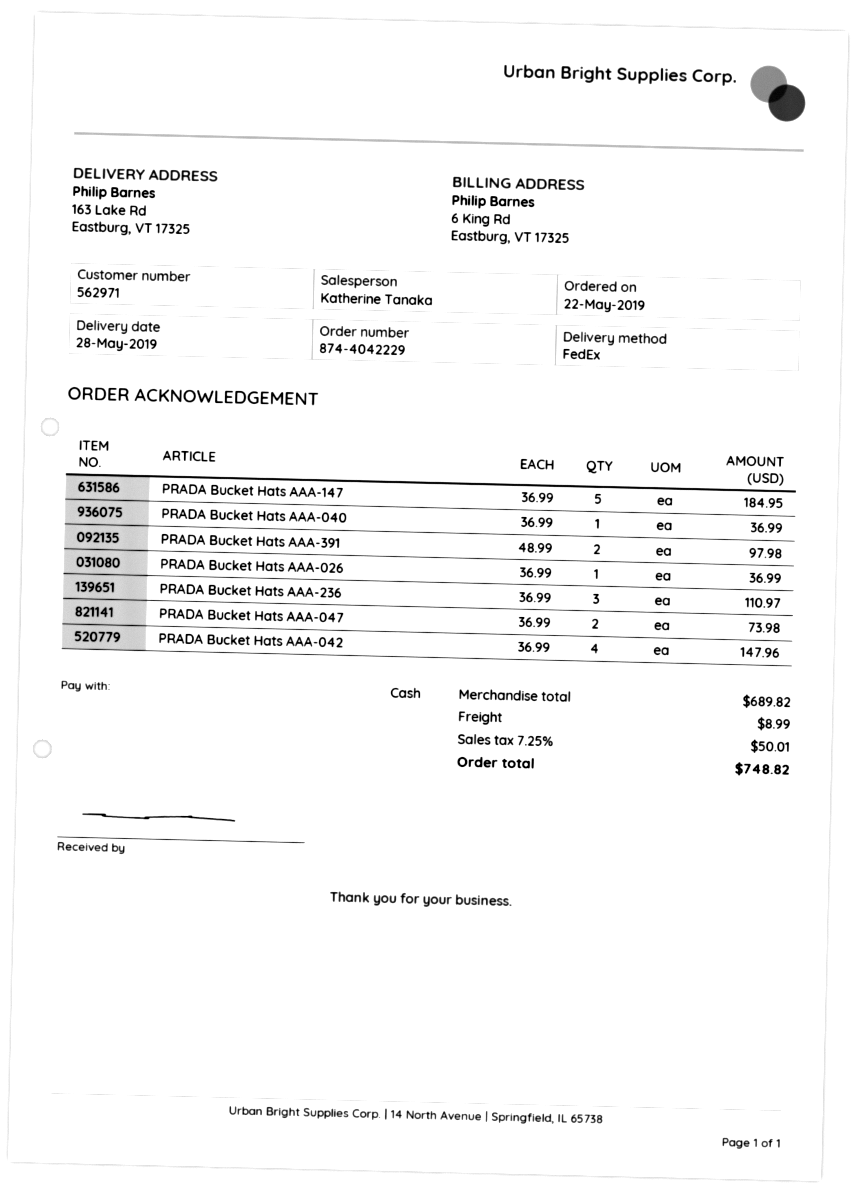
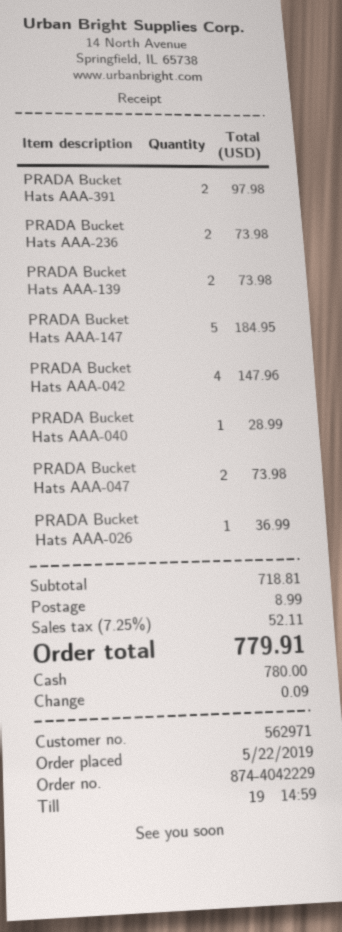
PRADA Bucket Hats AAA-040: 1 for 36.99 -> 1 for 28.99
PRADA Bucket Hats AAA-236: 3 for 110.97 -> 2 for 73.98
PRADA Bucket Hats AAA-139: none -> 2 for 73.98
subtotal: 689.82 -> 718.81
tax: 7.25% = 50.01 -> 7.25% = 52.11
total: 748.82 -> 779.91

